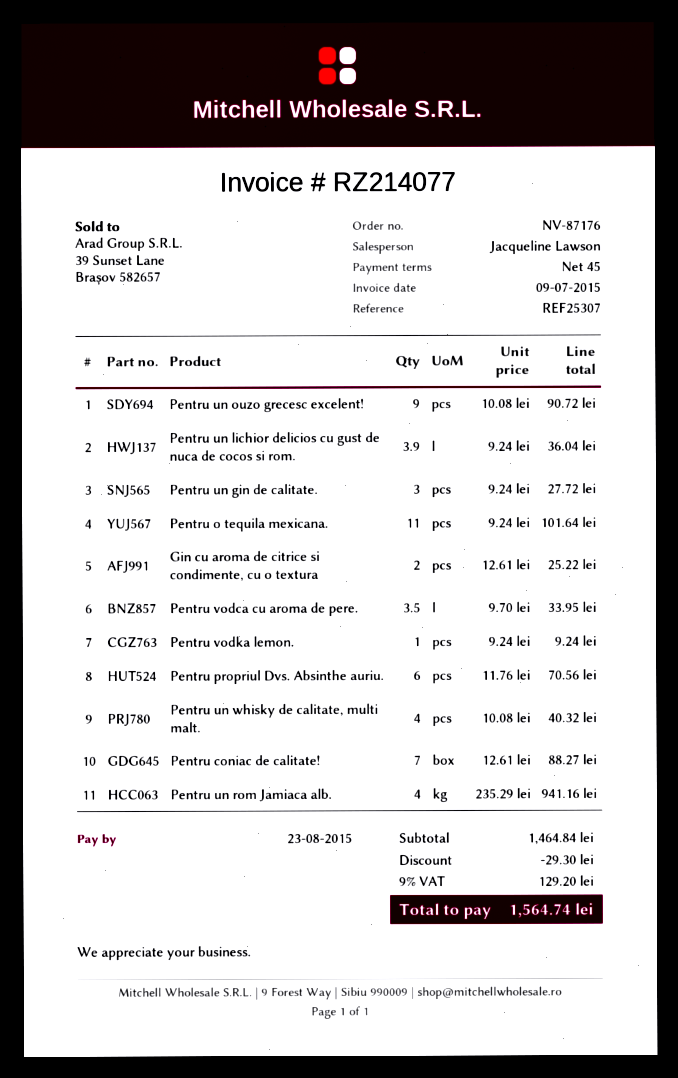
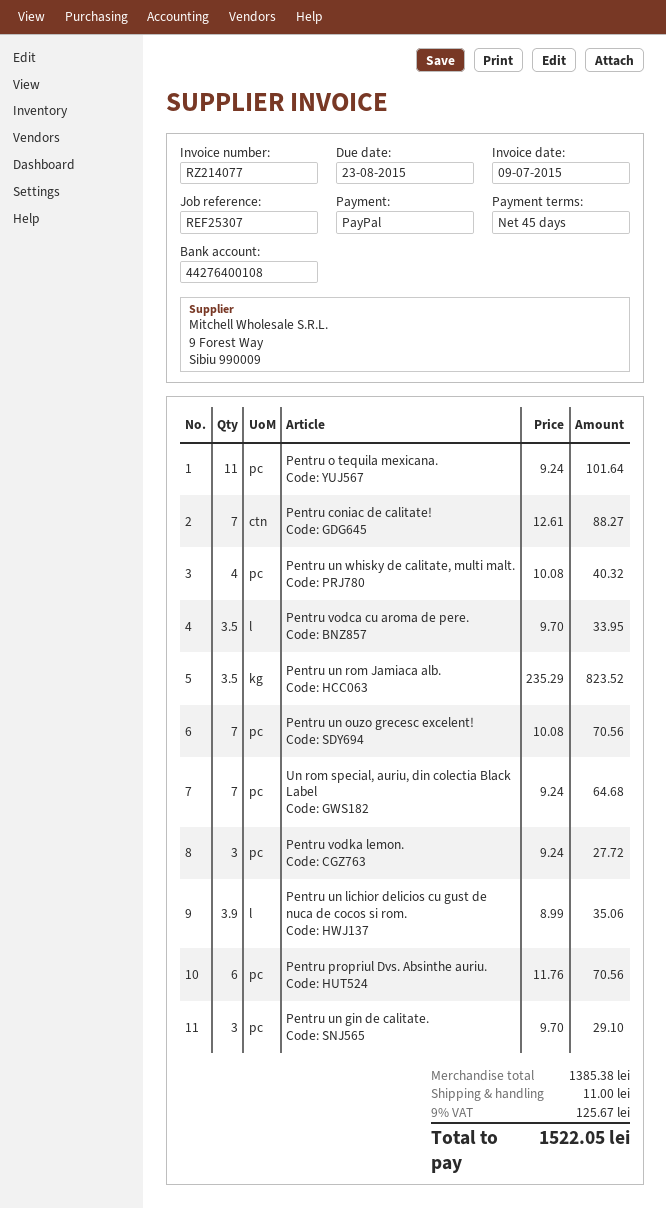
Pentru un ouzo grecesc excelent!: 9 x 10.08 = 90.72 -> 7 x 10.08 = 70.56
Pentru un lichior delicios cu gust de nuca de cocos si rom.: 3.9 x 9.24 = 36.04 -> 3.9 x 8.99 = 35.06
Pentru un gin de calitate.: 3 x 9.24 = 27.72 -> 3 x 9.70 = 29.10
Gin cu aroma de citrice si condimente, cu o textura: 2 x 12.61 = 25.22 -> none
Pentru vodka lemon.: 1 x 9.24 = 9.24 -> 3 x 9.24 = 27.72
Pentru un rom Jamiaca alb.: 4 x 235.29 = 941.16 -> 3.5 x 235.29 = 823.52
Un rom special, auriu, din colectia Black Label: none -> 7 x 9.24 = 64.68
subtotal: 1464.84 -> 1385.38
discount: 29.30 -> none
shipping: none -> 11.00
tax: 9% = 129.20 -> 9% = 125.67
total: 1564.74 -> 1522.05

